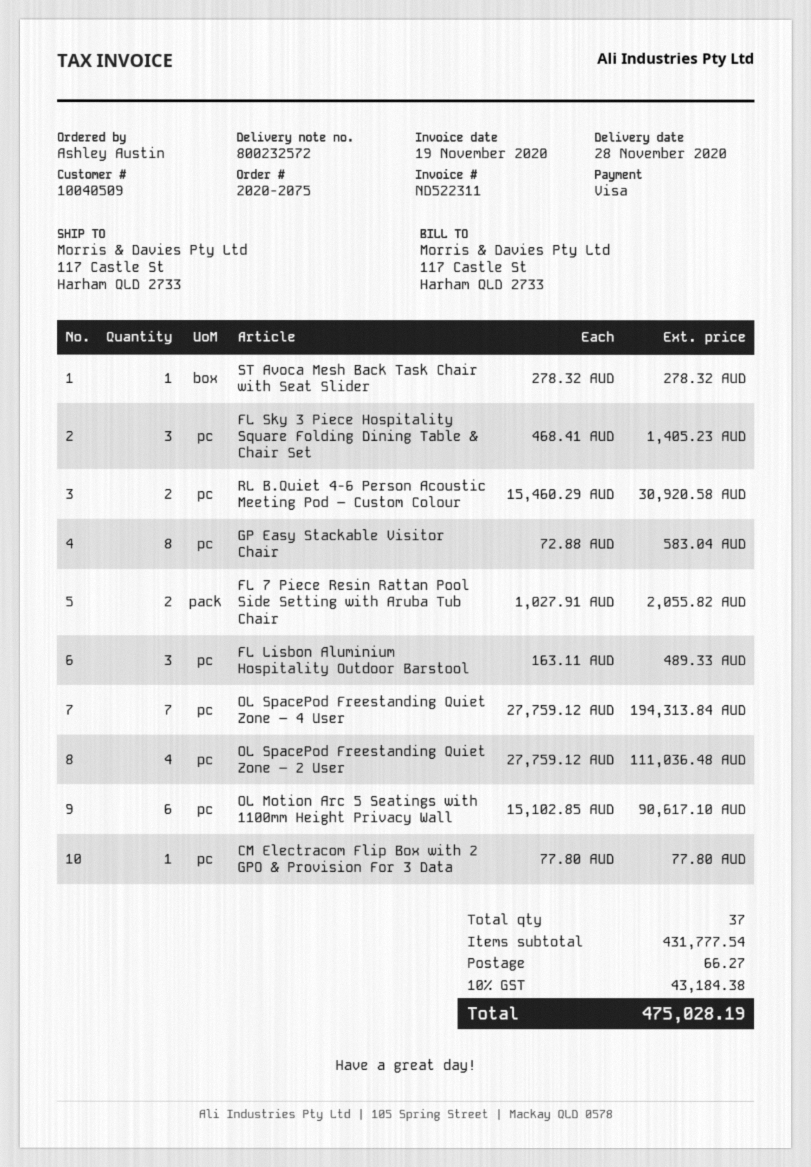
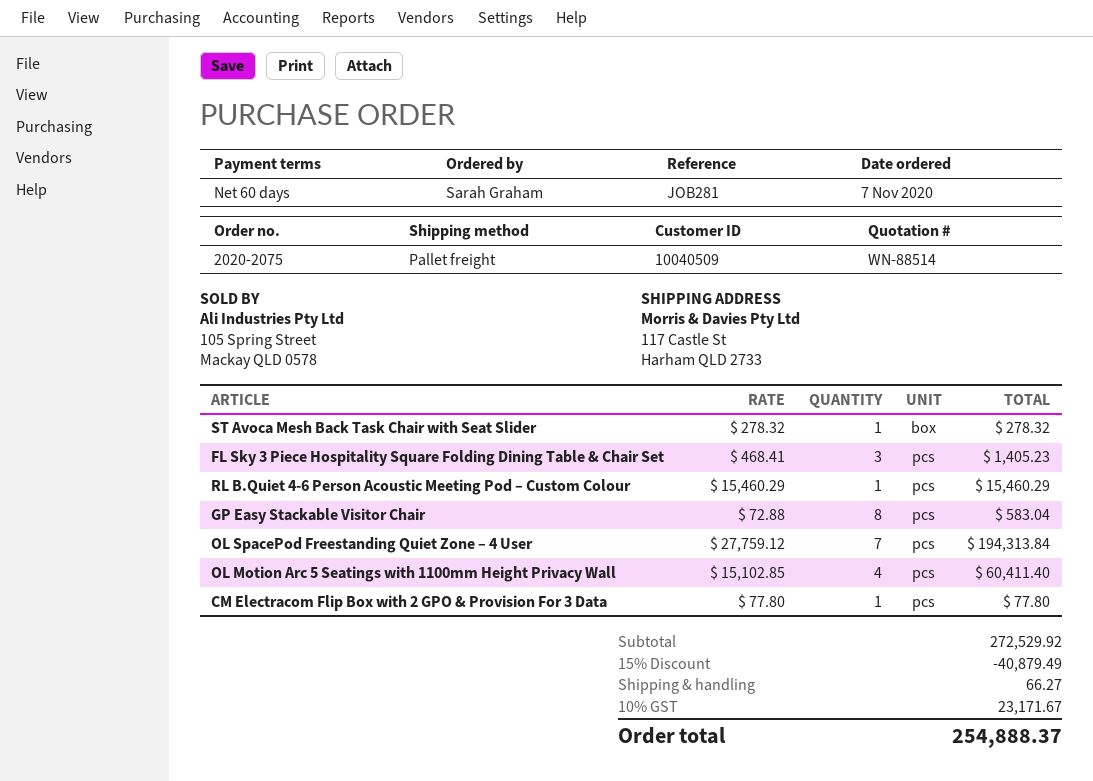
ordered by: Ashley Austin -> Sarah Graham
RL B.Quiet 4-6 Person Acoustic Meeting Pod – Custom Colour: 2 x 15460.29 = 30920.58 -> 1 x 15460.29 = 15460.29
FL 7 Piece Resin Rattan Pool Side Setting with Aruba Tub Chair: 2 x 1027.91 = 2055.82 -> none
FL Lisbon Aluminium Hospitality Outdoor Barstool: 3 x 163.11 = 489.33 -> none
OL SpacePod Freestanding Quiet Zone – 2 User: 4 x 27759.12 = 111036.48 -> none
OL Motion Arc 5 Seatings with 1100mm Height Privacy Wall: 6 x 15102.85 = 90617.10 -> 4 x 15102.85 = 60411.40
subtotal: 431777.54 -> 272529.92
discount: none -> 15% = 40879.49
tax: 10% = 43184.38 -> 10% = 23171.67
total: 475028.19 -> 254888.37

